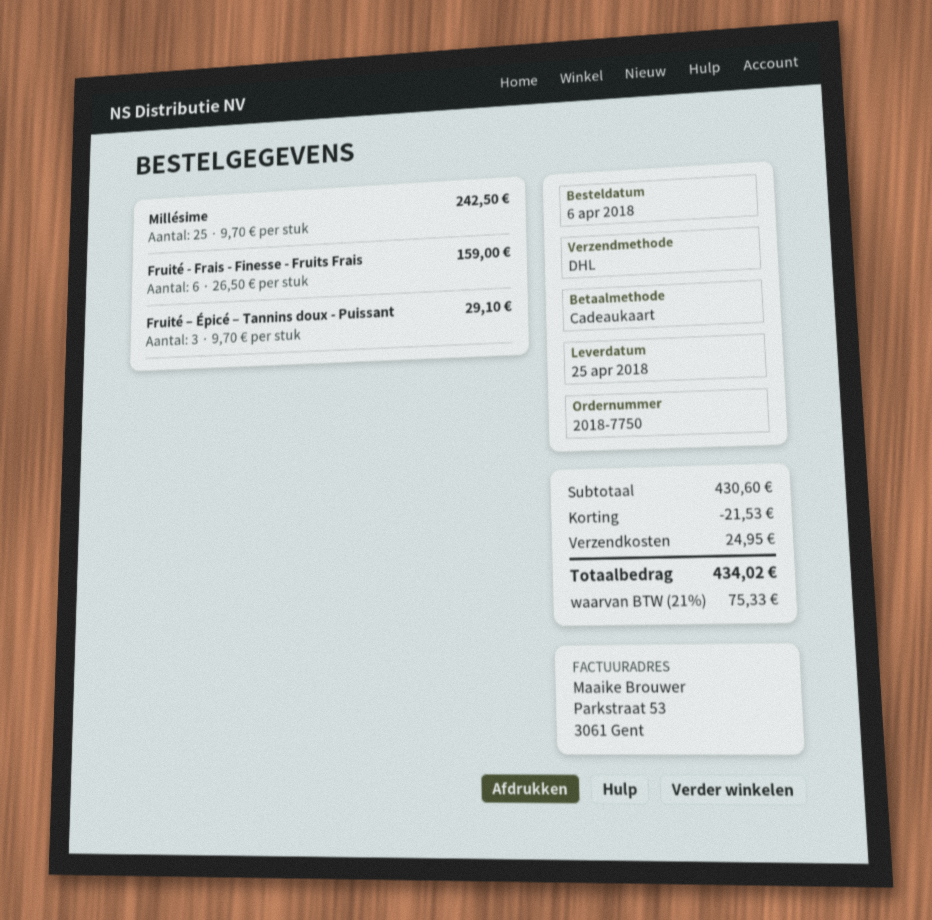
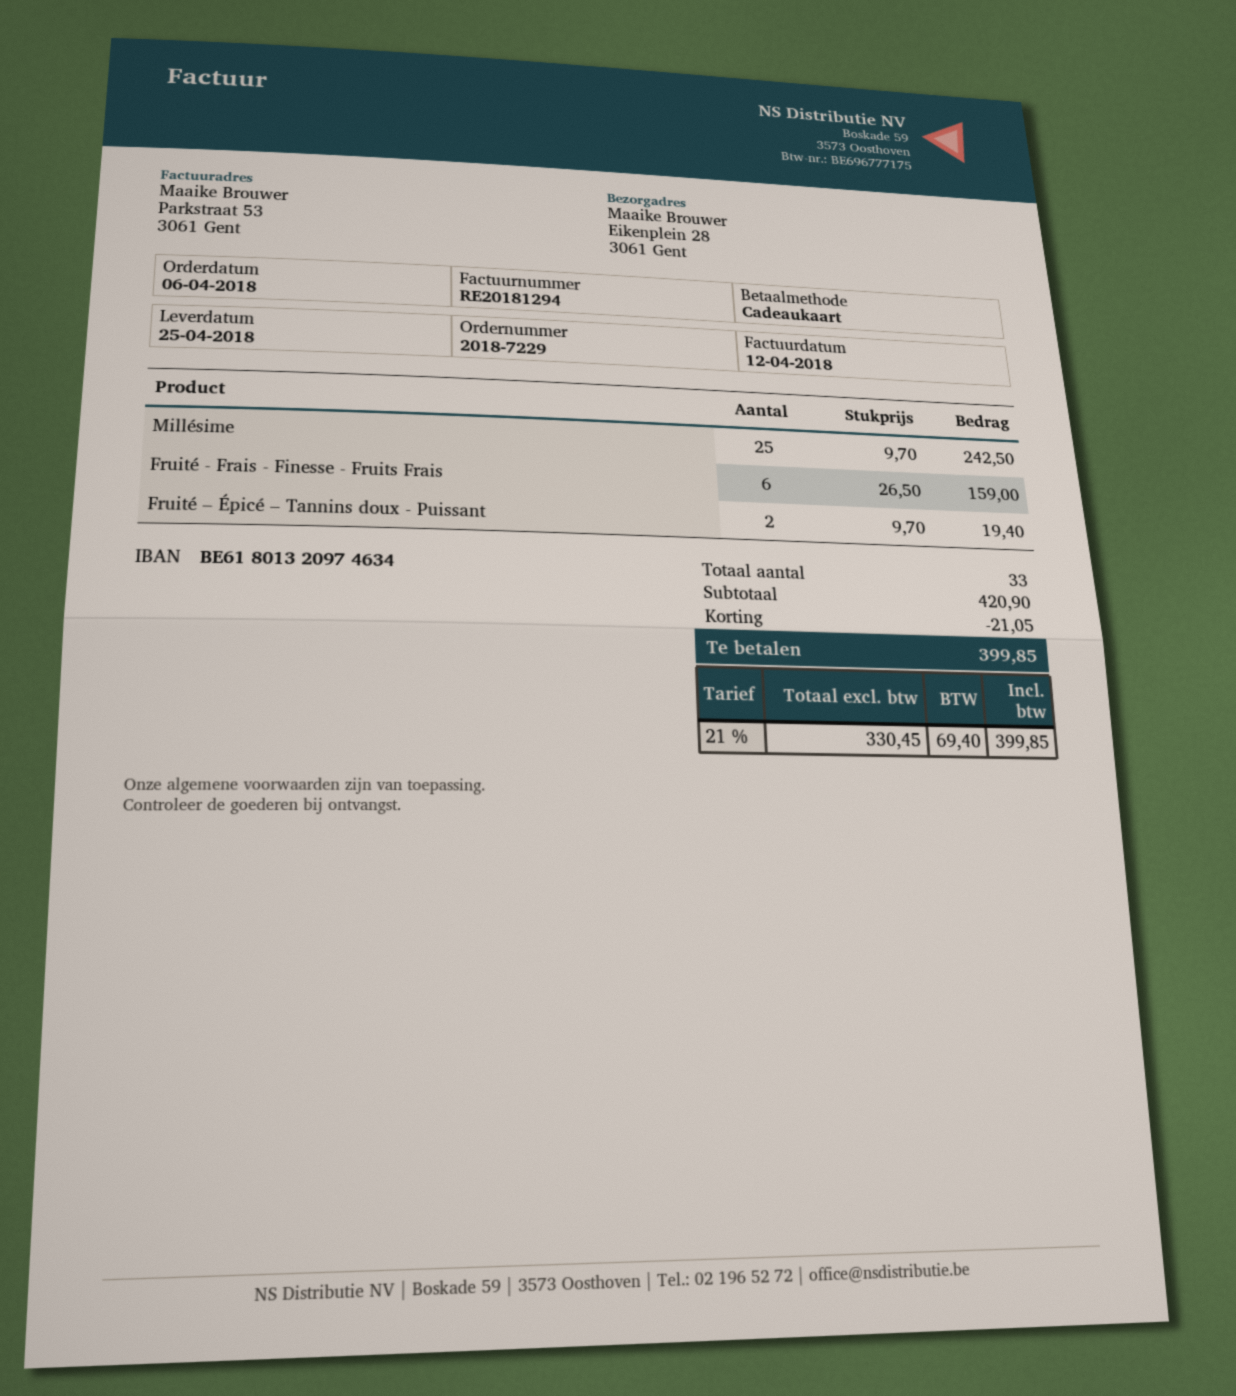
order number: 2018-7750 -> 2018-7229
Fruité – Épicé – Tannins doux - Puissant: 3 x 9.70 = 29.10 -> 2 x 9.70 = 19.40
subtotal: 430.60 -> 420.90
discount: 21.53 -> 21.05
shipping: 24.95 -> none
tax: 21% = 75.33 -> 21% = 69.40
total: 434.02 -> 399.85

